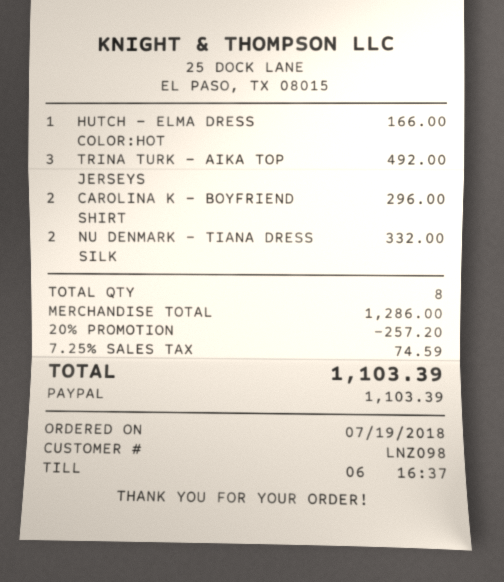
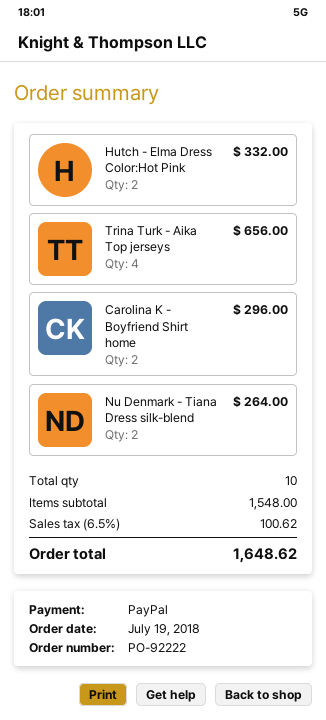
HUTCH - ELMA DRESS COLOR:HOT: 1 for 166.00 -> 2 for 332.00
TRINA TURK - AIKA TOP JERSEYS: 3 for 492.00 -> 4 for 656.00
NU DENMARK - TIANA DRESS SILK: 2 for 332.00 -> 2 for 264.00
total quantity: 8 -> 10
subtotal: 1286.00 -> 1548.00
discount: 20% = 257.20 -> none
tax: 7.25% = 74.59 -> 6.5% = 100.62
total: 1103.39 -> 1648.62

